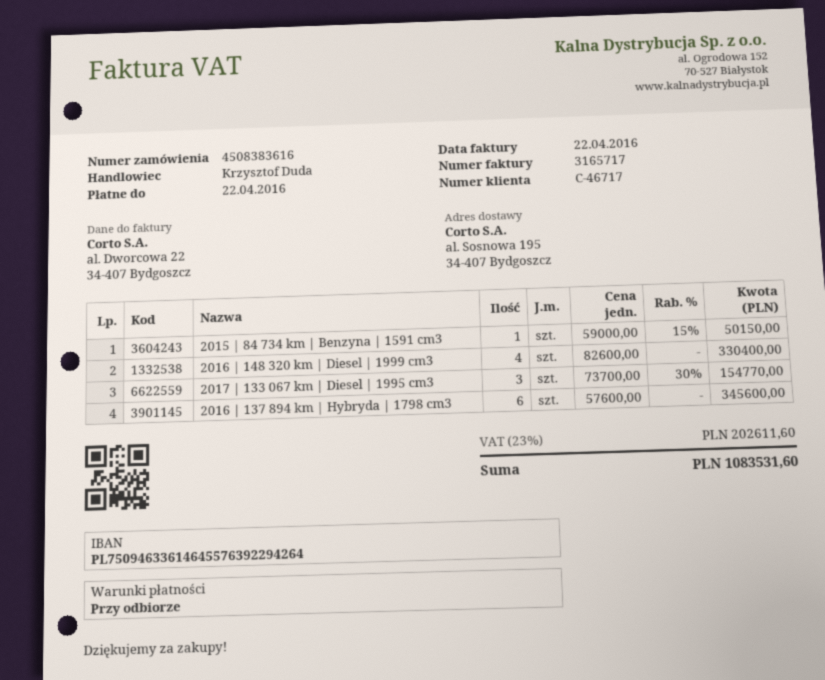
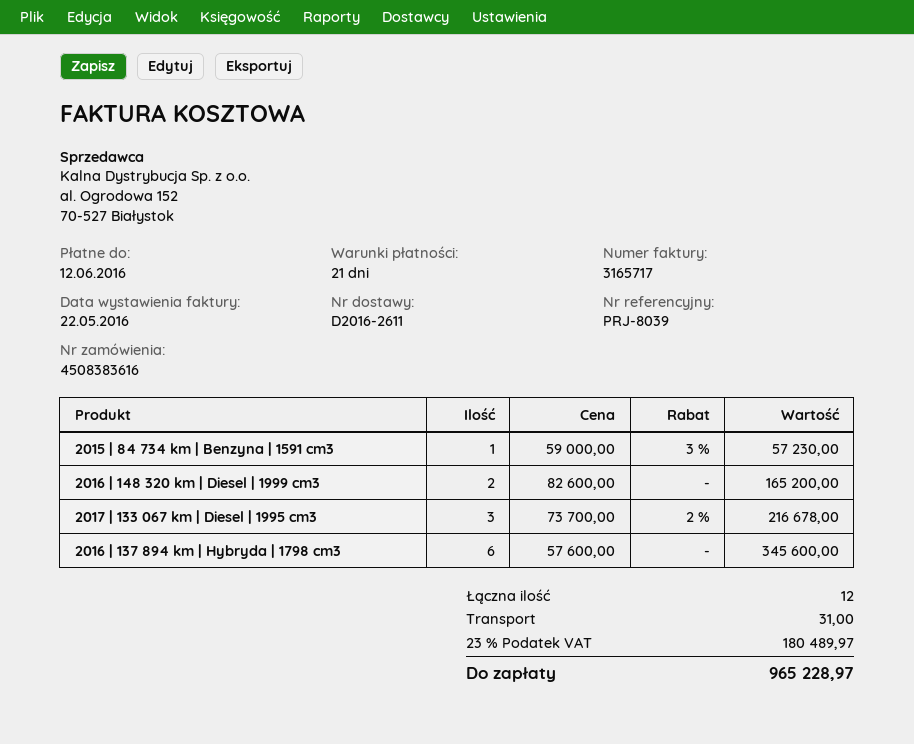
invoice date: 2016-04-22 -> 2016-05-22
payment terms: on receipt -> 21 days
due date: 2016-04-22 -> 2016-06-12
2015 | 84 734 km | Benzyna | 1591 cm3: 1 x 59000.00 - 15% = 50150.00 -> 1 x 59000.00 - 3% = 57230.00
2016 | 148 320 km | Diesel | 1999 cm3: 4 x 82600.00 = 330400.00 -> 2 x 82600.00 = 165200.00
2017 | 133 067 km | Diesel | 1995 cm3: 3 x 73700.00 - 30% = 154770.00 -> 3 x 73700.00 - 2% = 216678.00
shipping: none -> 31.00
tax: 23% = 202611.60 -> 23% = 180489.97
total: 1083531.60 -> 965228.97

